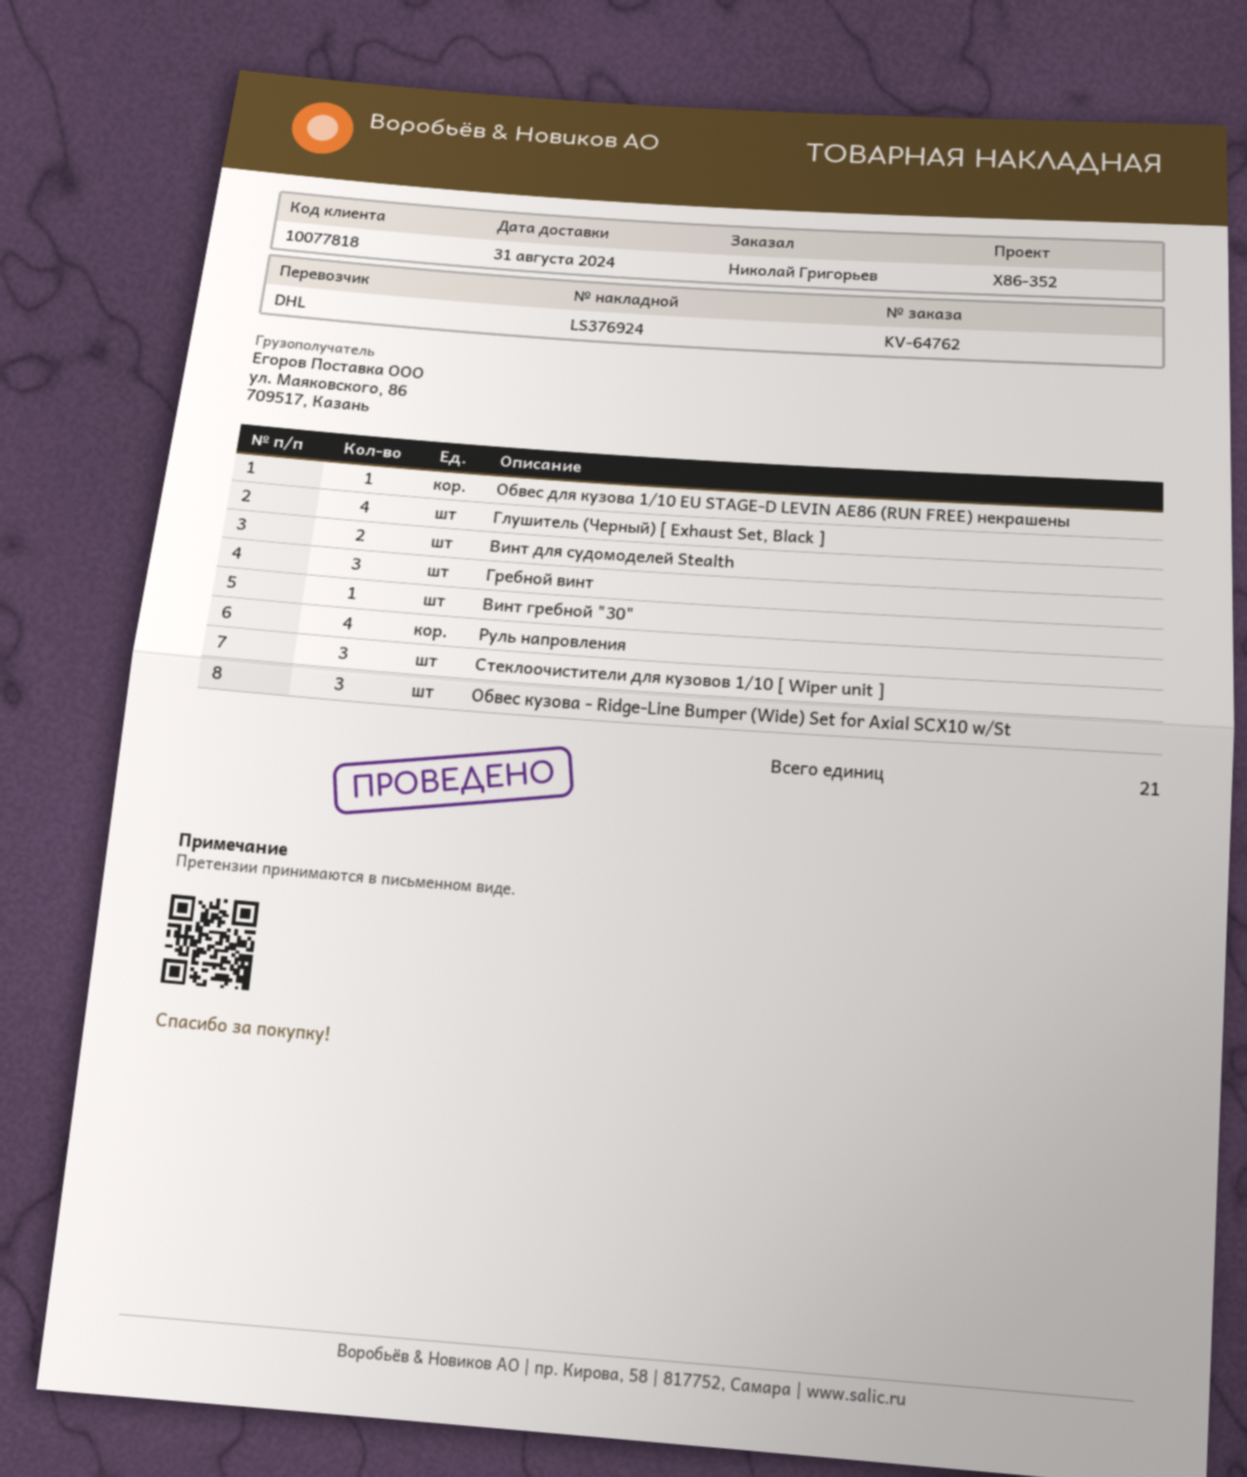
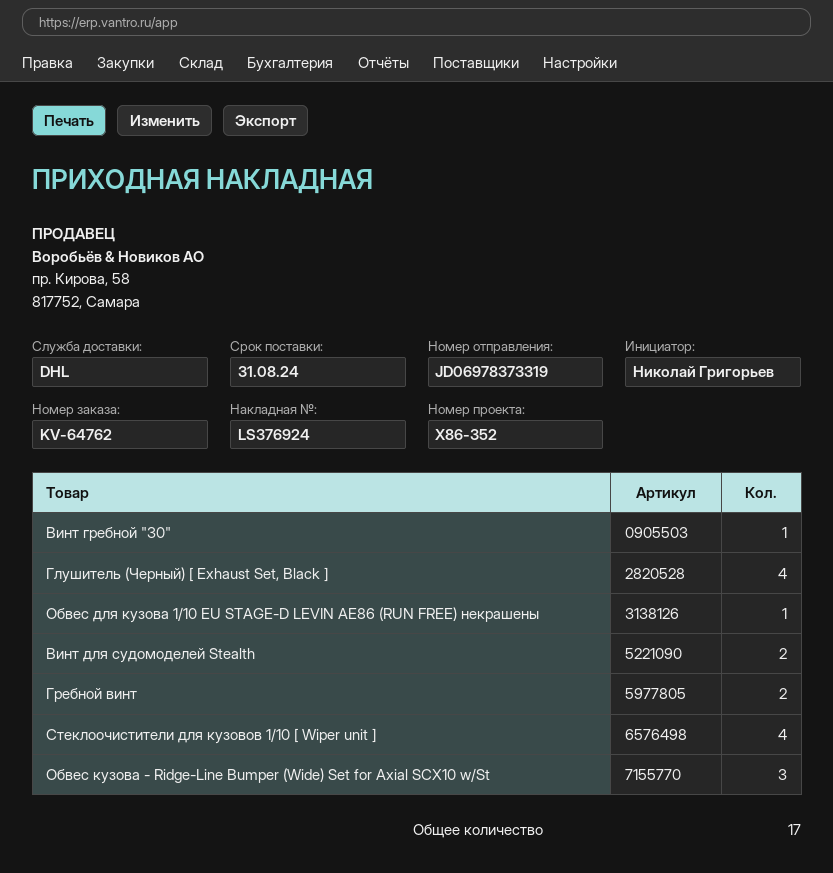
Гребной винт: 3 -> 2
Руль напровления: 4 -> none
Стеклоочистители для кузовов 1/10 [ Wiper unit ]: 3 -> 4
total quantity: 21 -> 17

